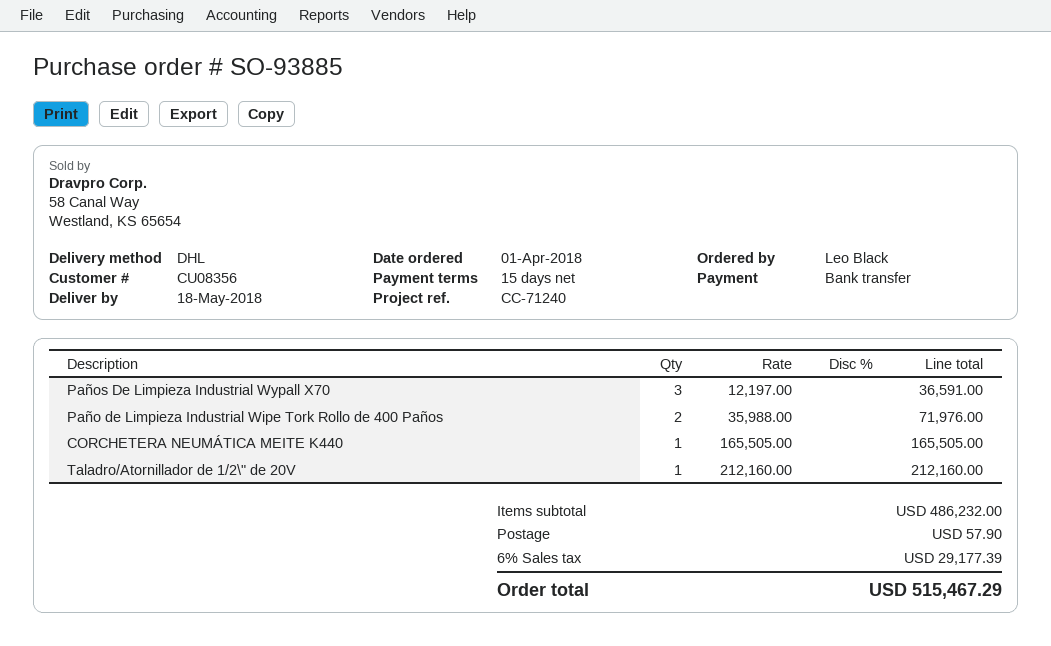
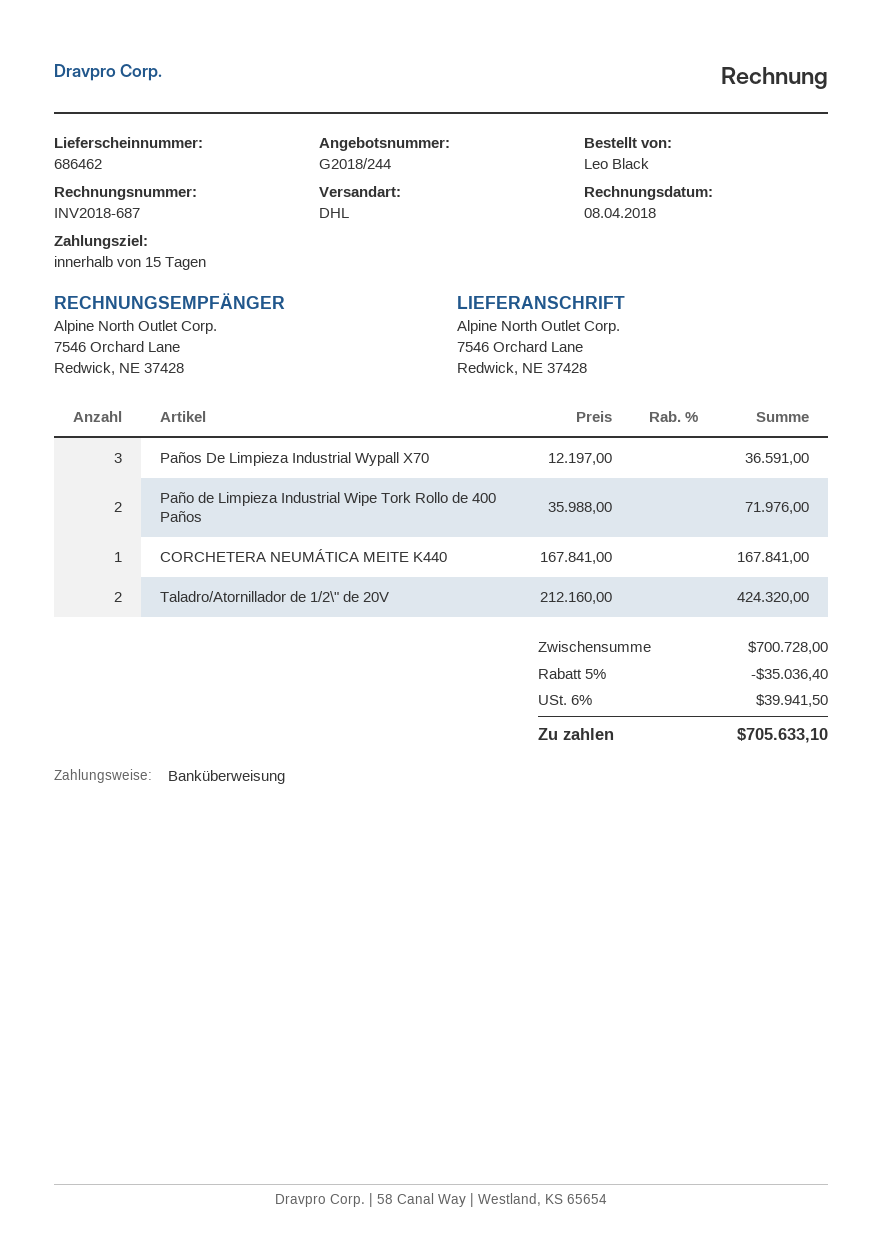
CORCHETERA NEUMÁTICA MEITE K440: 1 x 165505.00 = 165505.00 -> 1 x 167841.00 = 167841.00
Taladro/Atornillador de 1/2\" de 20V: 1 x 212160.00 = 212160.00 -> 2 x 212160.00 = 424320.00
subtotal: 486232.00 -> 700728.00
discount: none -> 5% = 35036.40
shipping: 57.90 -> none
tax: 6% = 29177.39 -> 6% = 39941.50
total: 515467.29 -> 705633.10

